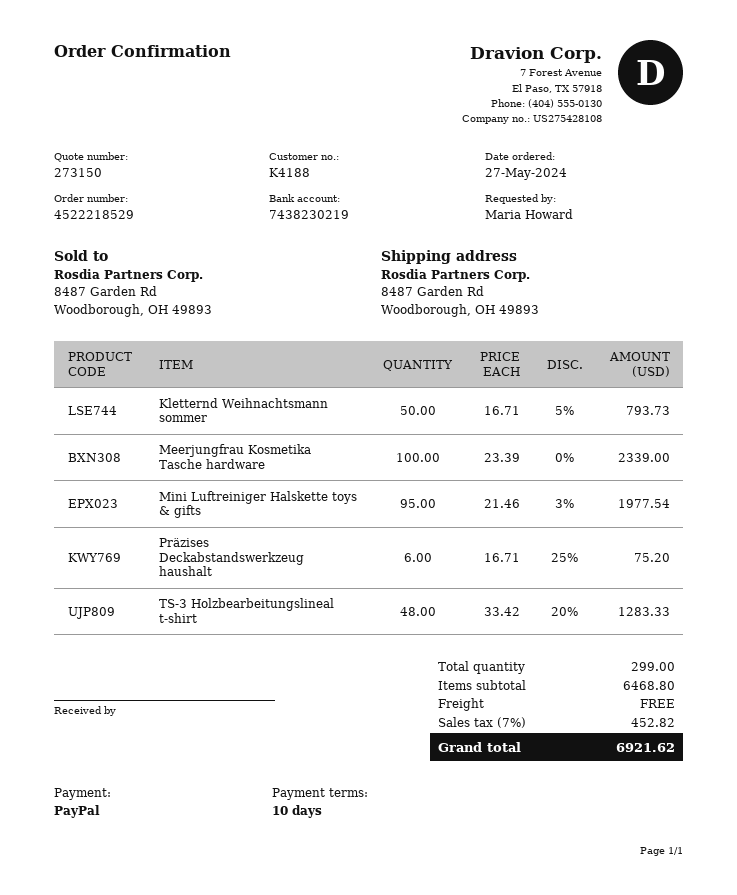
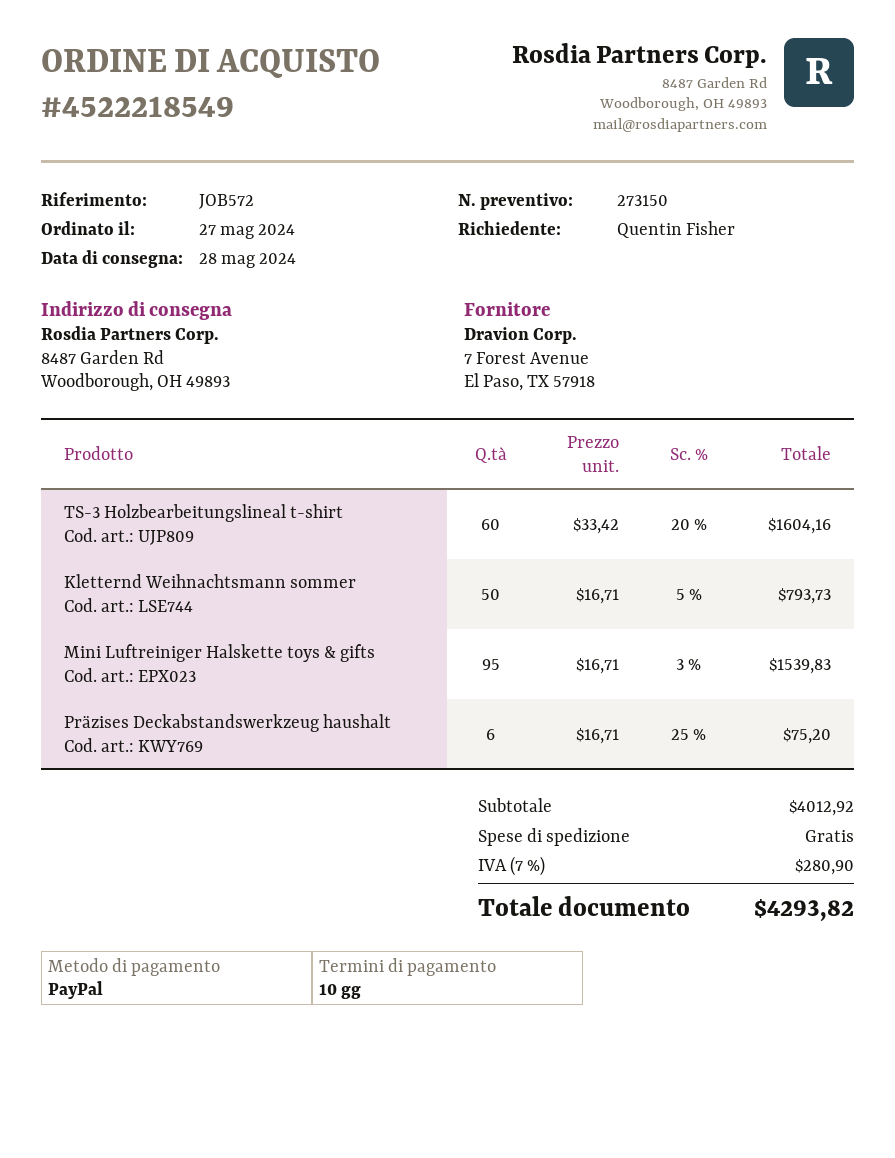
order number: 4522218529 -> 4522218549
ordered by: Maria Howard -> Quentin Fisher
Meerjungfrau Kosmetika Tasche hardware: 100 x 23.39 = 2339.00 -> none
Mini Luftreiniger Halskette toys & gifts: 95 x 21.46 - 3% = 1977.54 -> 95 x 16.71 - 3% = 1539.83
TS-3 Holzbearbeitungslineal t-shirt: 48 x 33.42 - 20% = 1283.33 -> 60 x 33.42 - 20% = 1604.16
subtotal: 6468.80 -> 4012.92
tax: 7% = 452.82 -> 7% = 280.90
total: 6921.62 -> 4293.82

